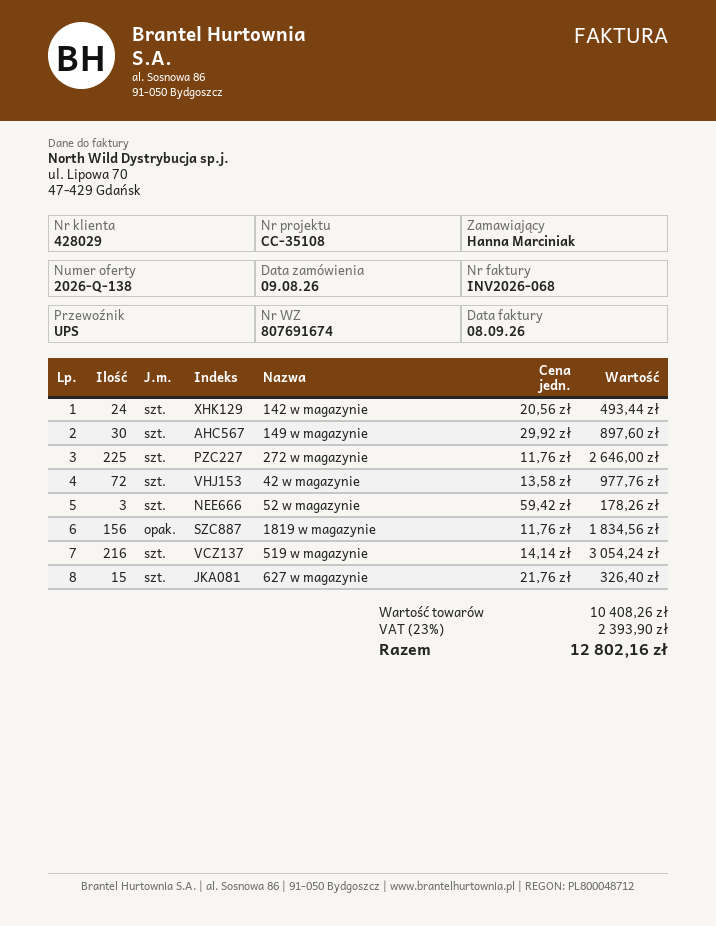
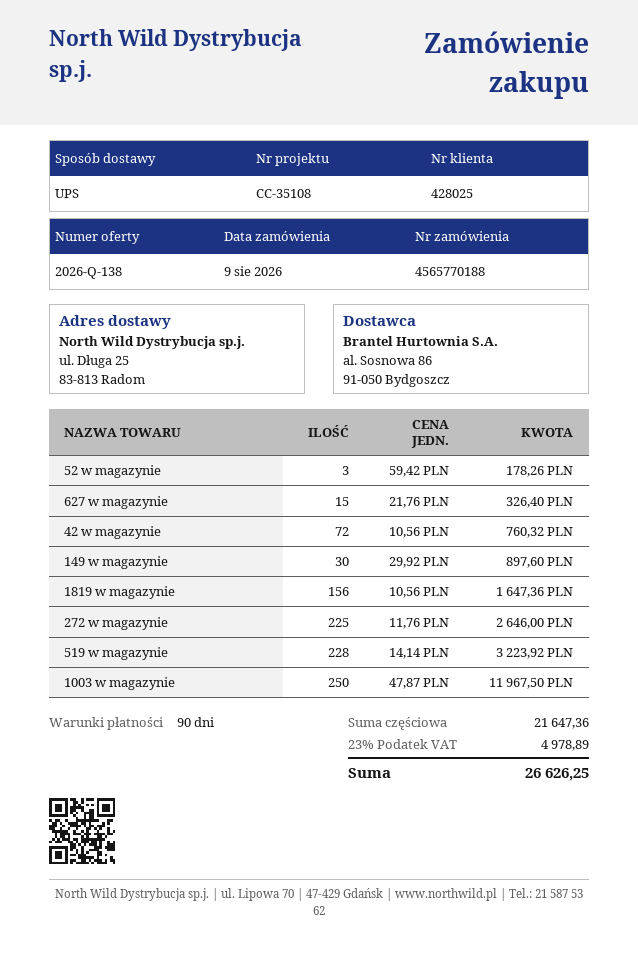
customer number: 428029 -> 428025
142 w magazynie: 24 x 20.56 = 493.44 -> none
42 w magazynie: 72 x 13.58 = 977.76 -> 72 x 10.56 = 760.32
1819 w magazynie: 156 x 11.76 = 1834.56 -> 156 x 10.56 = 1647.36
519 w magazynie: 216 x 14.14 = 3054.24 -> 228 x 14.14 = 3223.92
1003 w magazynie: none -> 250 x 47.87 = 11967.50
subtotal: 10408.26 -> 21647.36
tax: 23% = 2393.90 -> 23% = 4978.89
total: 12802.16 -> 26626.25

